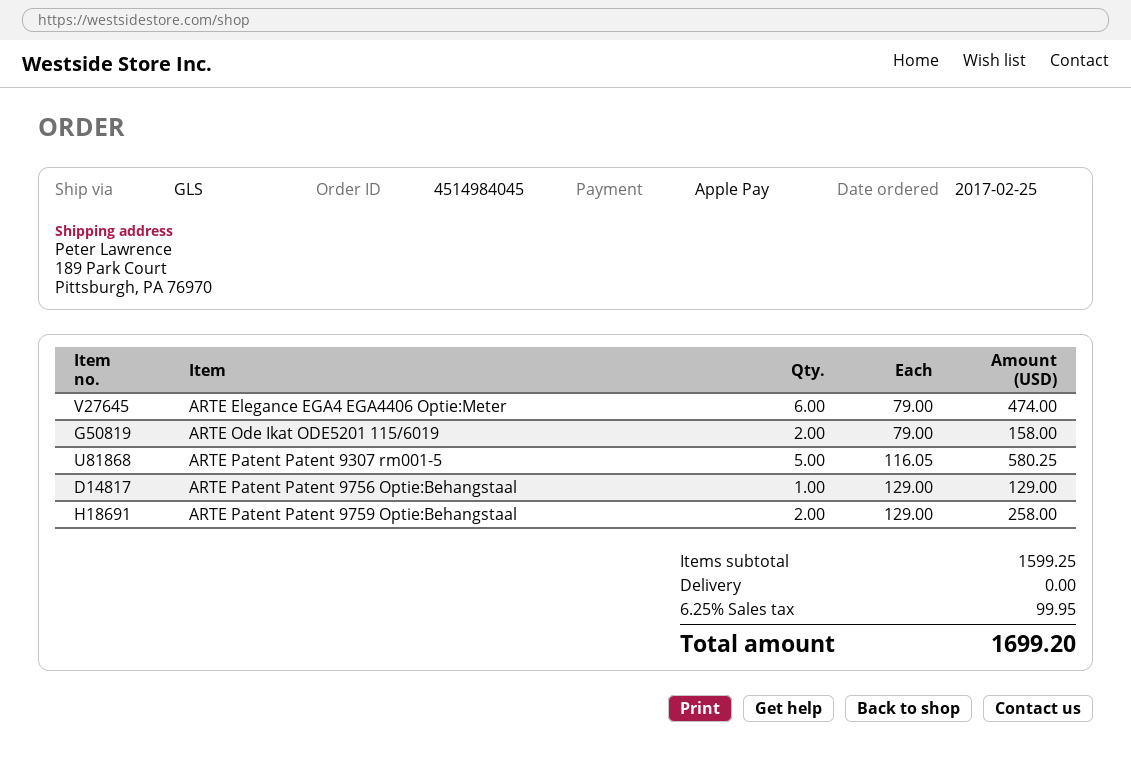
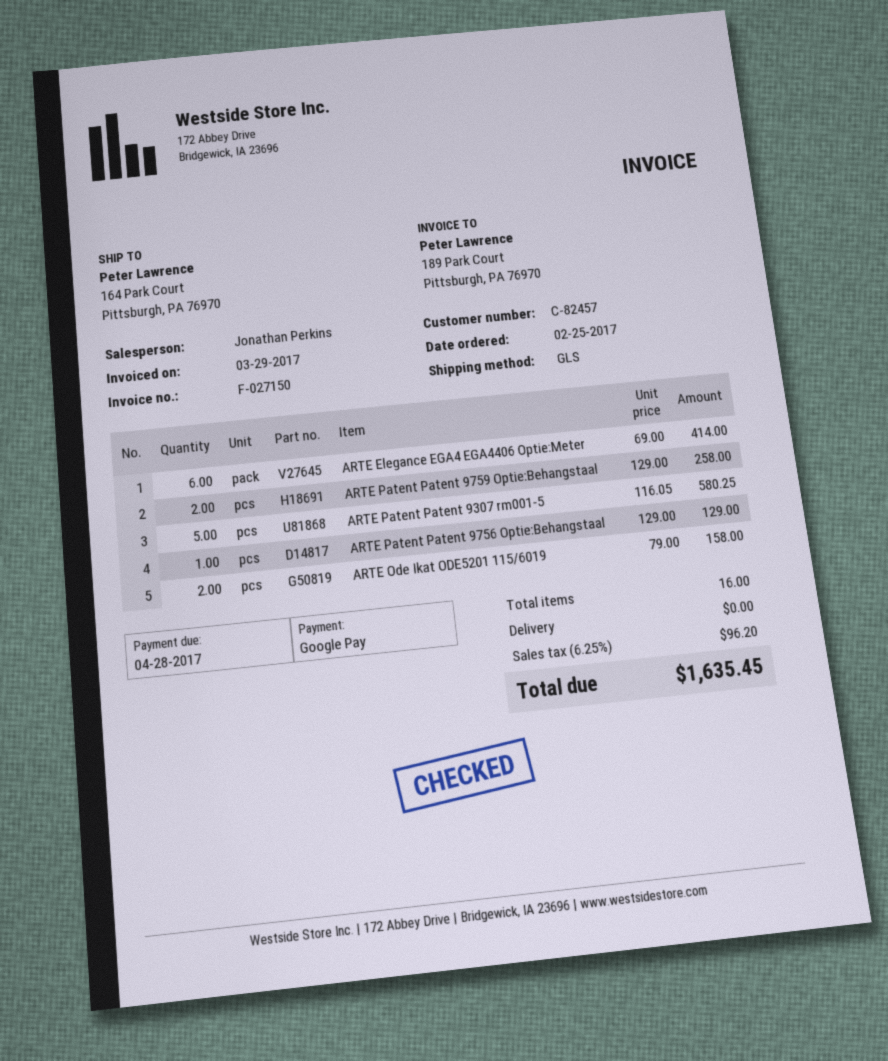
payment method: Apple Pay -> Google Pay
ship to: 189 Park Court, Pittsburgh, PA 76970 -> 164 Park Court, Pittsburgh, PA 76970
ARTE Elegance EGA4 EGA4406 Optie:Meter: 6 x 79.00 = 474.00 -> 6 x 69.00 = 414.00
tax: 6.25% = 99.95 -> 6.25% = 96.20
total: 1699.20 -> 1635.45

